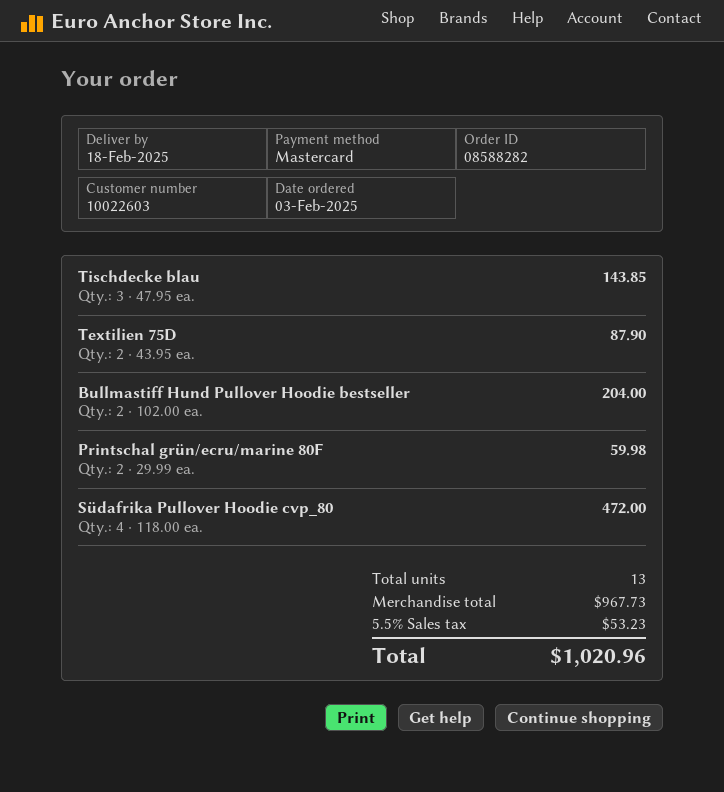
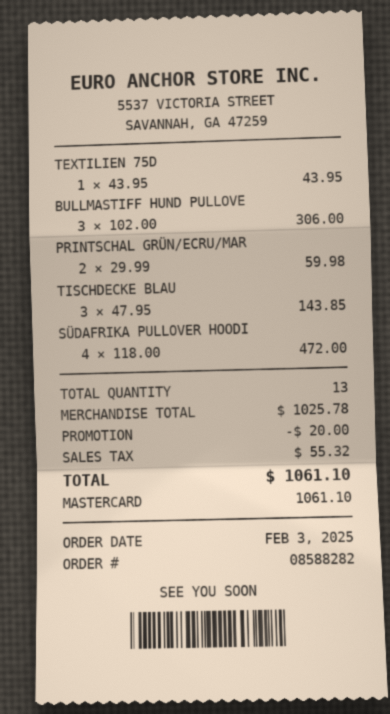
Textilien 75D: 2 x 43.95 = 87.90 -> 1 x 43.95 = 43.95
Bullmastiff Hund Pullover Hoodie bestseller: 2 x 102.00 = 204.00 -> 3 x 102.00 = 306.00
subtotal: 967.73 -> 1025.78
discount: none -> 20.00
tax: 53.23 -> 55.32
total: 1020.96 -> 1061.10

